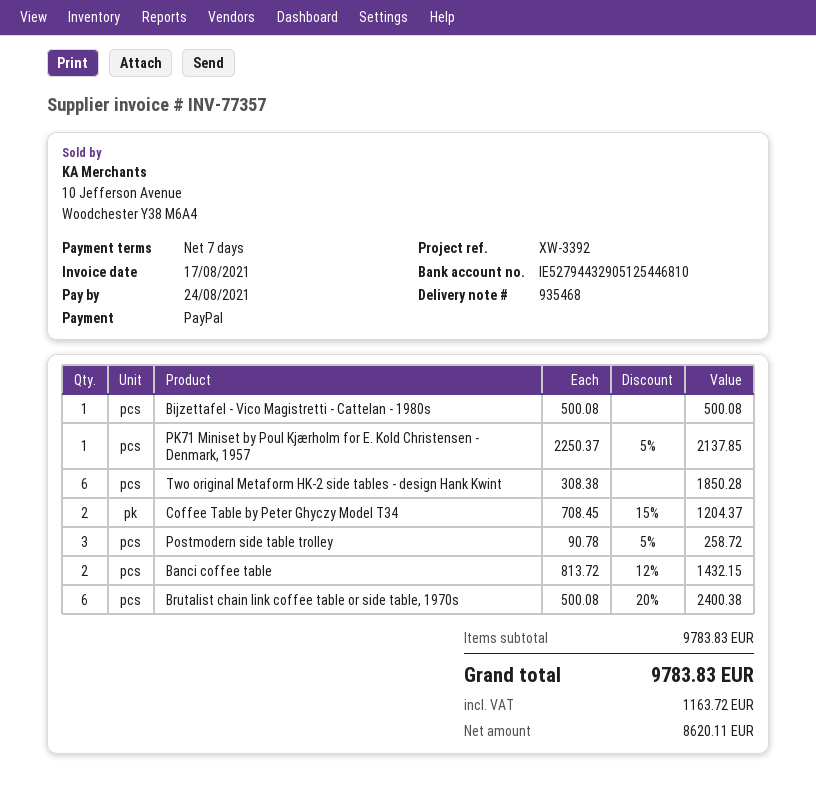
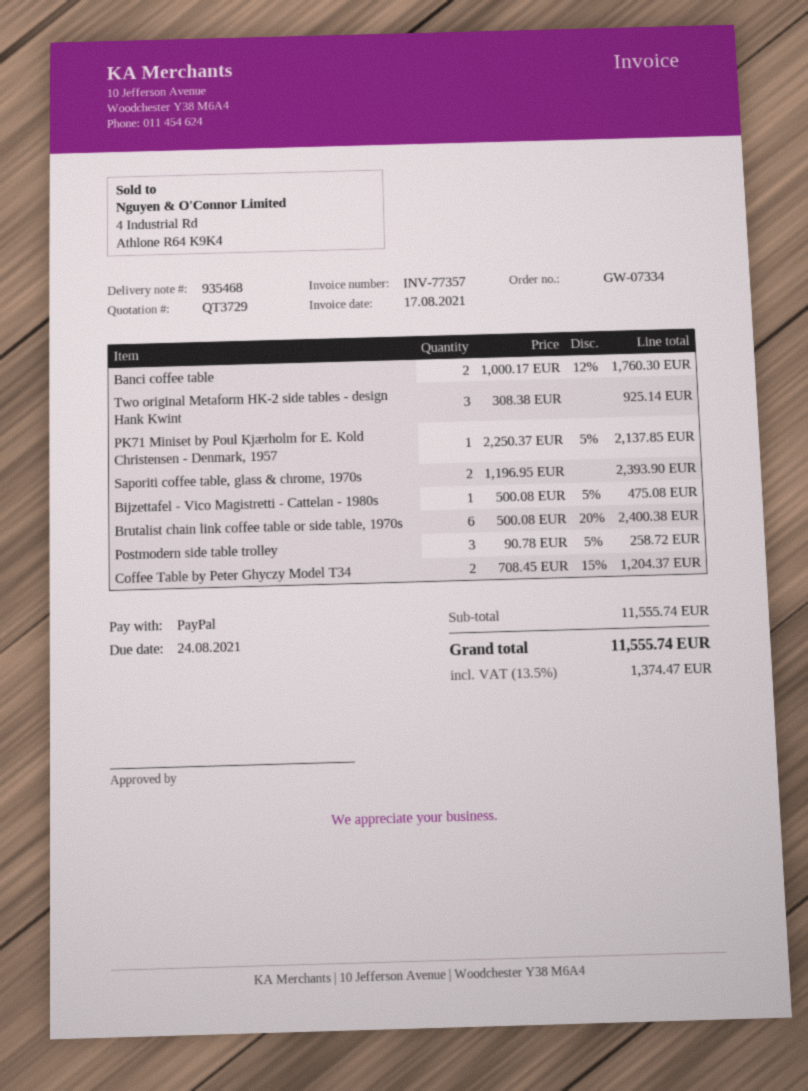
Bijzettafel - Vico Magistretti - Cattelan - 1980s: 1 x 500.08 = 500.08 -> 1 x 500.08 - 5% = 475.08
Two original Metaform HK-2 side tables - design Hank Kwint: 6 x 308.38 = 1850.28 -> 3 x 308.38 = 925.14
Banci coffee table: 2 x 813.72 - 12% = 1432.15 -> 2 x 1000.17 - 12% = 1760.30
Saporiti coffee table, glass & chrome, 1970s: none -> 2 x 1196.95 = 2393.90
subtotal: 9783.83 -> 11555.74
tax: 1163.72 -> 1374.47
total: 9783.83 -> 11555.74

